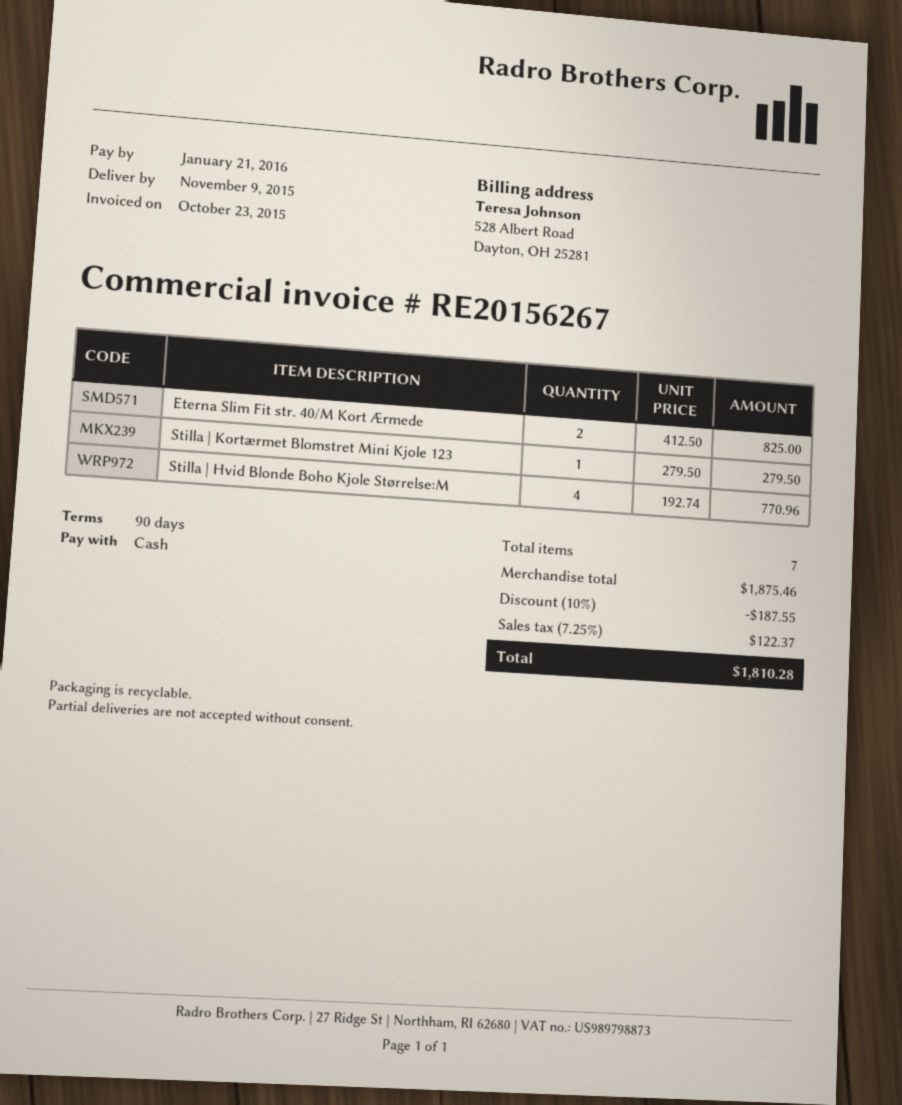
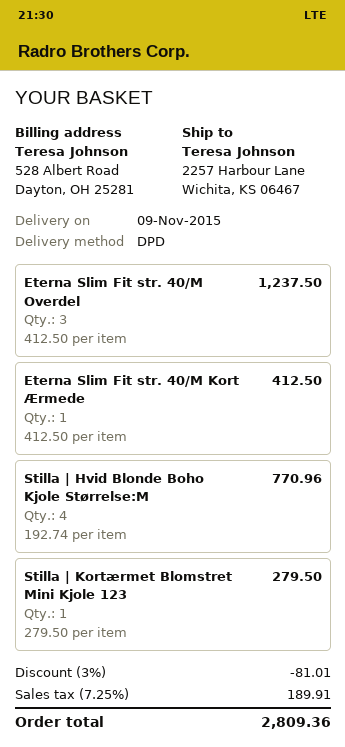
Eterna Slim Fit str. 40/M Kort Ærmede: 2 x 412.50 = 825.00 -> 1 x 412.50 = 412.50
Eterna Slim Fit str. 40/M Overdel: none -> 3 x 412.50 = 1237.50
discount: 10% = 187.55 -> 3% = 81.01
tax: 7.25% = 122.37 -> 7.25% = 189.91
total: 1810.28 -> 2809.36

